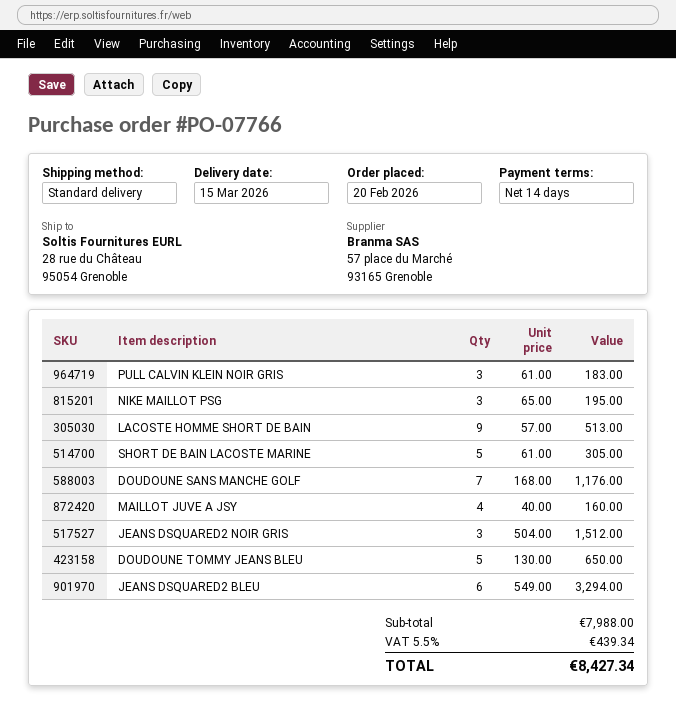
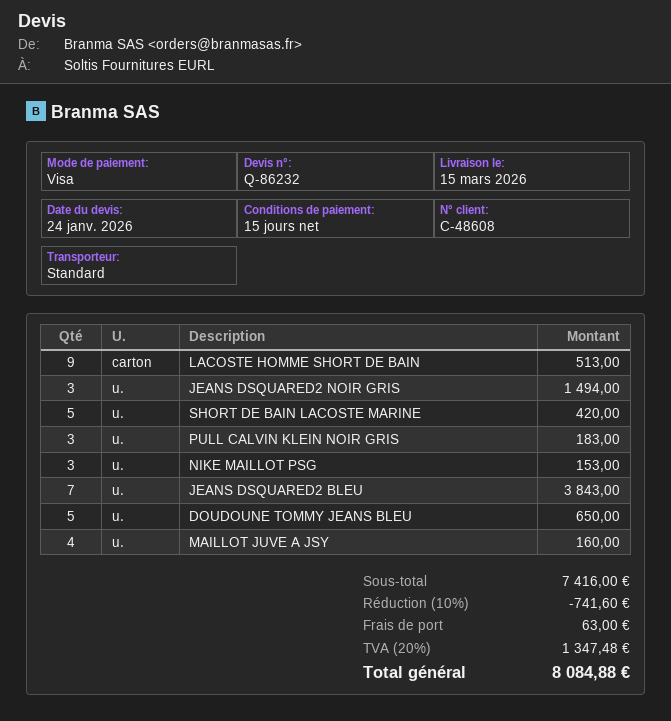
payment terms: 14 days -> 15 days
NIKE MAILLOT PSG: 3 for 195.00 -> 3 for 153.00
SHORT DE BAIN LACOSTE MARINE: 5 for 305.00 -> 5 for 420.00
DOUDOUNE SANS MANCHE GOLF: 7 for 1176.00 -> none
JEANS DSQUARED2 NOIR GRIS: 3 for 1512.00 -> 3 for 1494.00
JEANS DSQUARED2 BLEU: 6 for 3294.00 -> 7 for 3843.00
subtotal: 7988.00 -> 7416.00
discount: none -> 10% = 741.60
shipping: none -> 63.00
tax: 5.5% = 439.34 -> 20% = 1347.48
total: 8427.34 -> 8084.88

